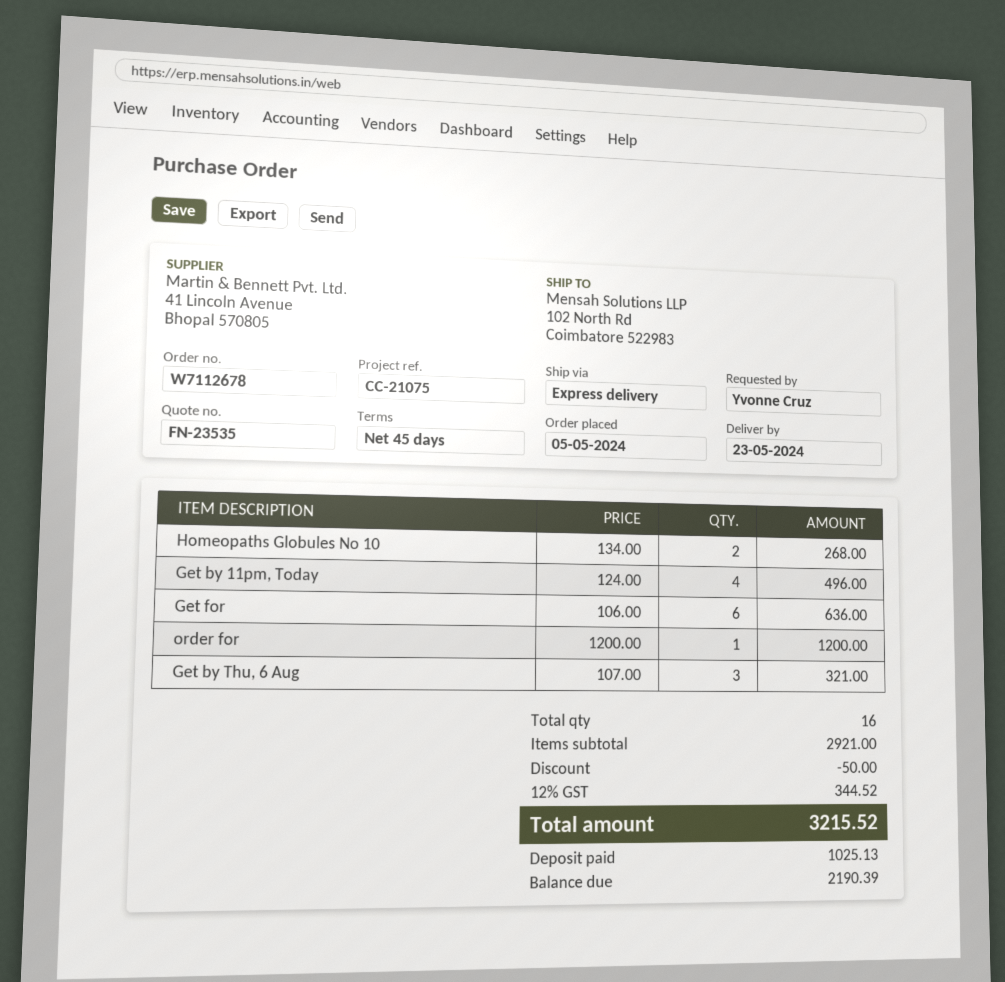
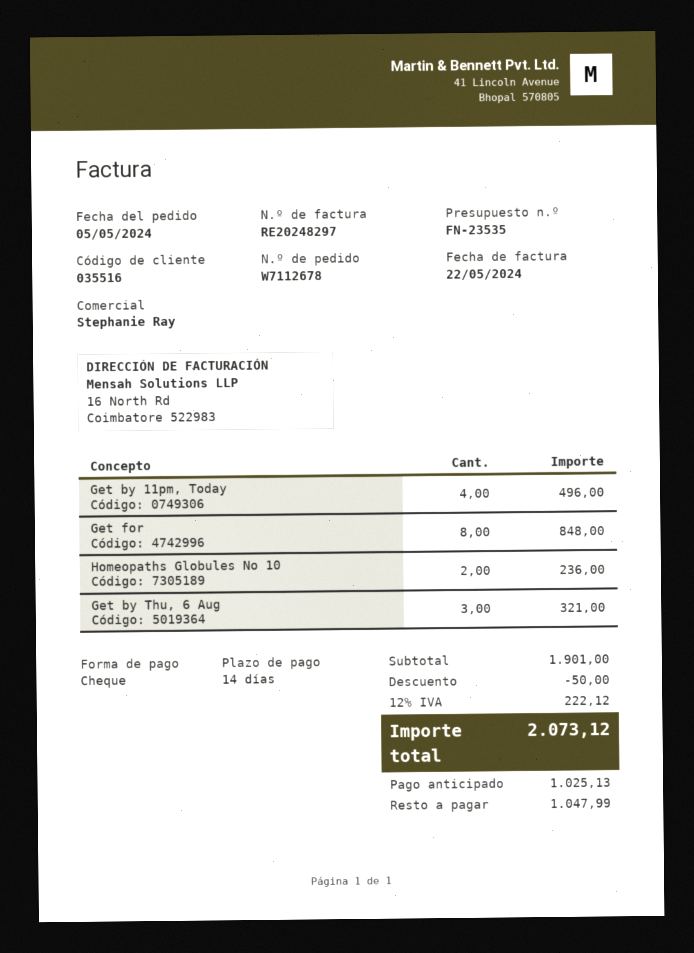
payment terms: 45 days -> 14 days
Homeopaths Globules No 10: 2 for 268.00 -> 2 for 236.00
Get for: 6 for 636.00 -> 8 for 848.00
order for: 1 for 1200.00 -> none
subtotal: 2921.00 -> 1901.00
tax: 12% = 344.52 -> 12% = 222.12
total: 3215.52 -> 2073.12
balance: 2190.39 -> 1047.99

